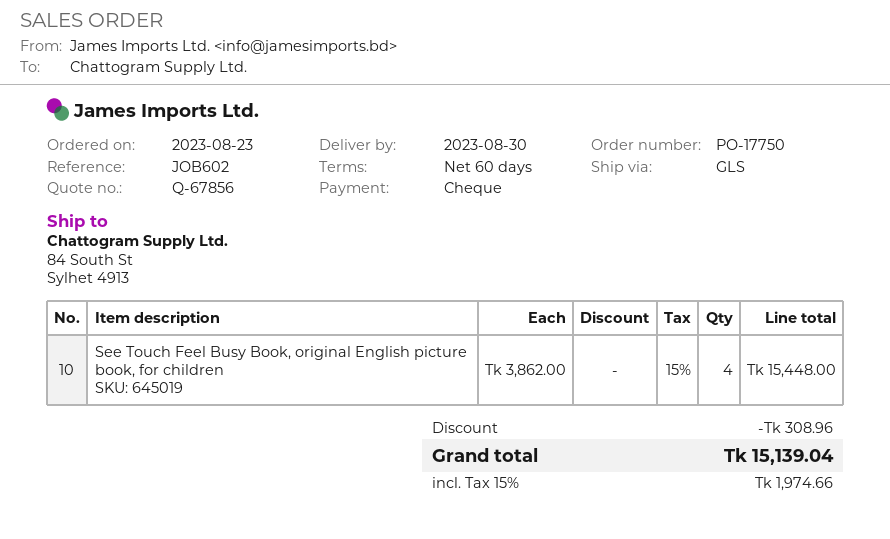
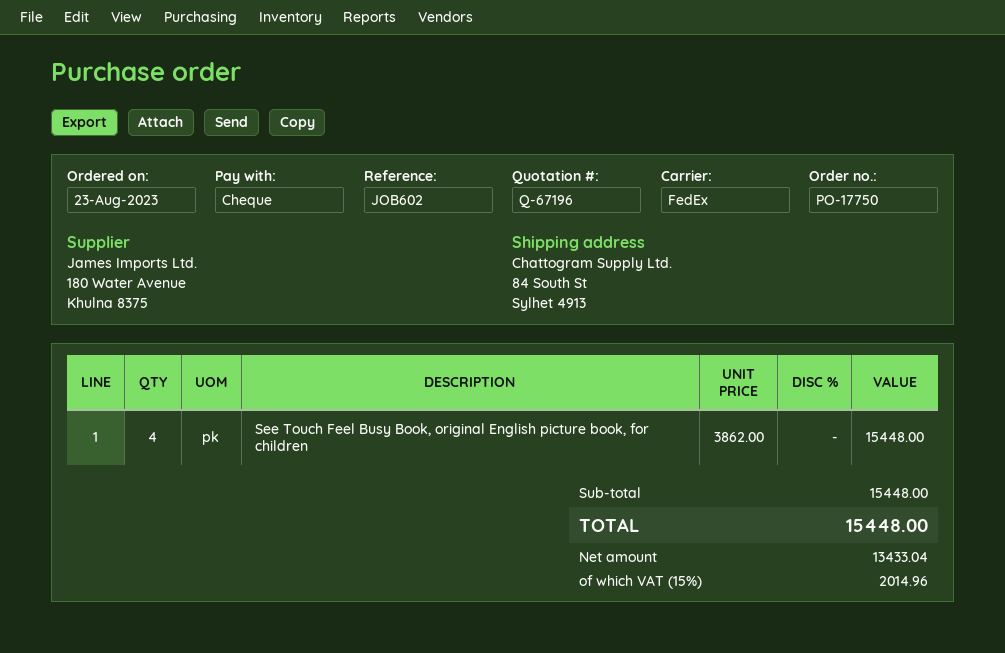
quote number: Q-67856 -> Q-67196
shipping method: GLS -> FedEx
discount: 308.96 -> none
tax: 15% = 1974.66 -> 15% = 2014.96
total: 15139.04 -> 15448.00

